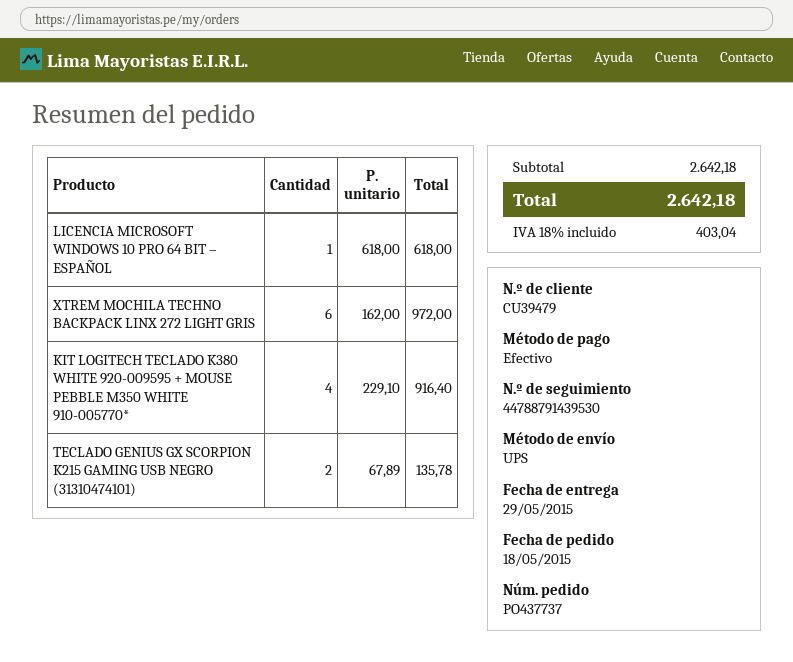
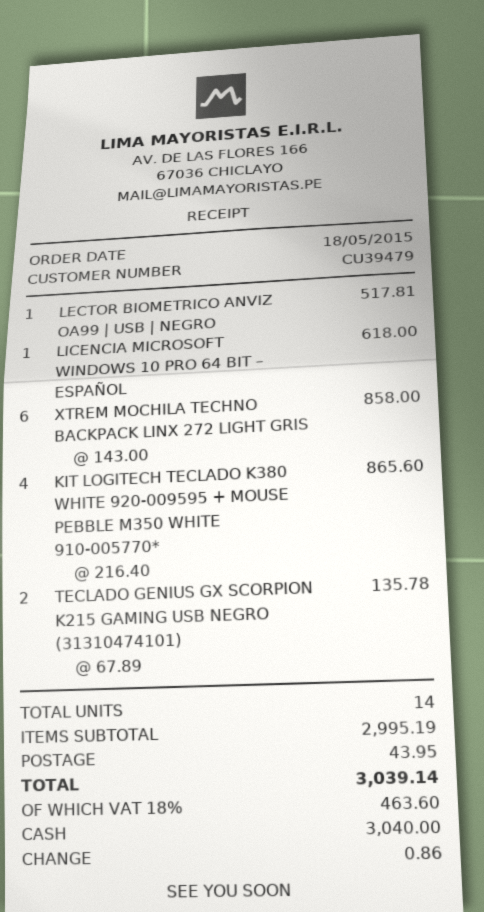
XTREM MOCHILA TECHNO BACKPACK LINX 272 LIGHT GRIS: 6 x 162.00 = 972.00 -> 6 x 143.00 = 858.00
KIT LOGITECH TECLADO K380 WHITE 920-009595 + MOUSE PEBBLE M350 WHITE 910-005770*: 4 x 229.10 = 916.40 -> 4 x 216.40 = 865.60
LECTOR BIOMETRICO ANVIZ OA99 | USB | NEGRO: none -> 1 x 517.81 = 517.81
subtotal: 2642.18 -> 2995.19
shipping: none -> 43.95
tax: 18% = 403.04 -> 18% = 463.60
total: 2642.18 -> 3039.14

